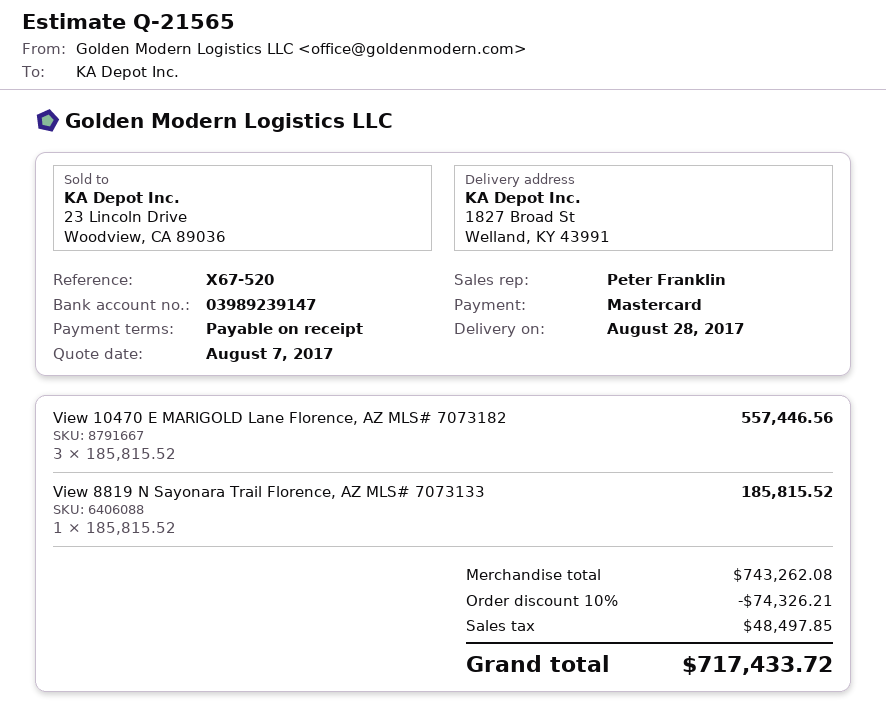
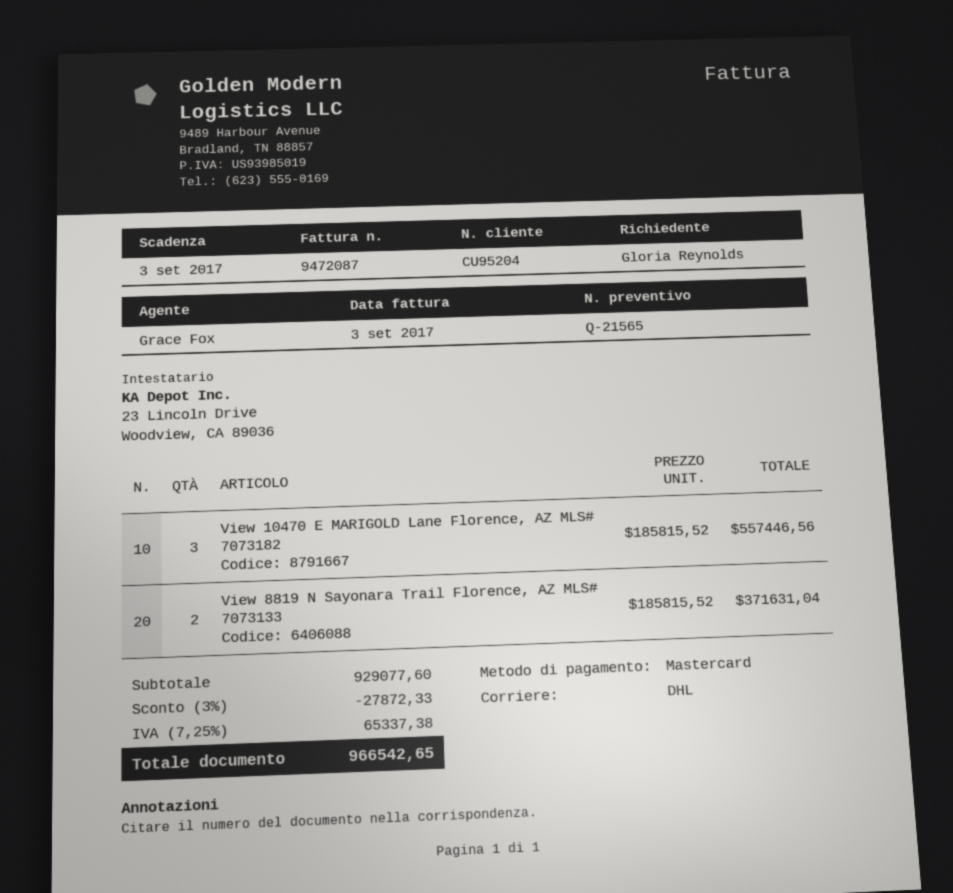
sales rep: Peter Franklin -> Grace Fox
View 8819 N Sayonara Trail Florence, AZ MLS# 7073133: 1 x 185815.52 = 185815.52 -> 2 x 185815.52 = 371631.04
subtotal: 743262.08 -> 929077.60
discount: 10% = 74326.21 -> 3% = 27872.33
tax: 48497.85 -> 65337.38
total: 717433.72 -> 966542.65

